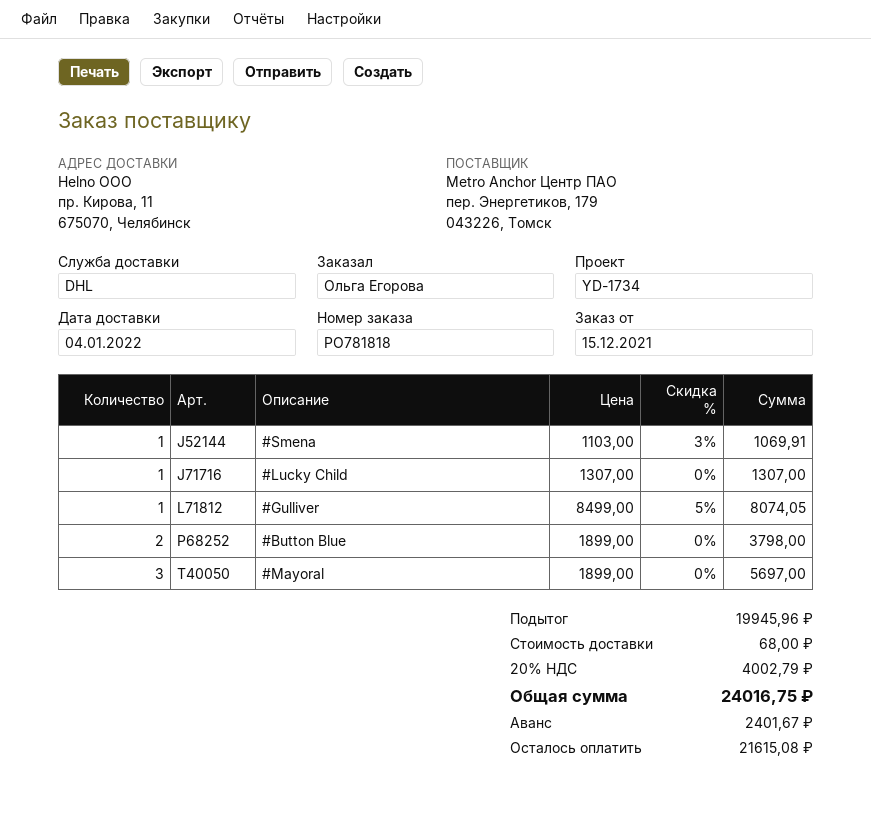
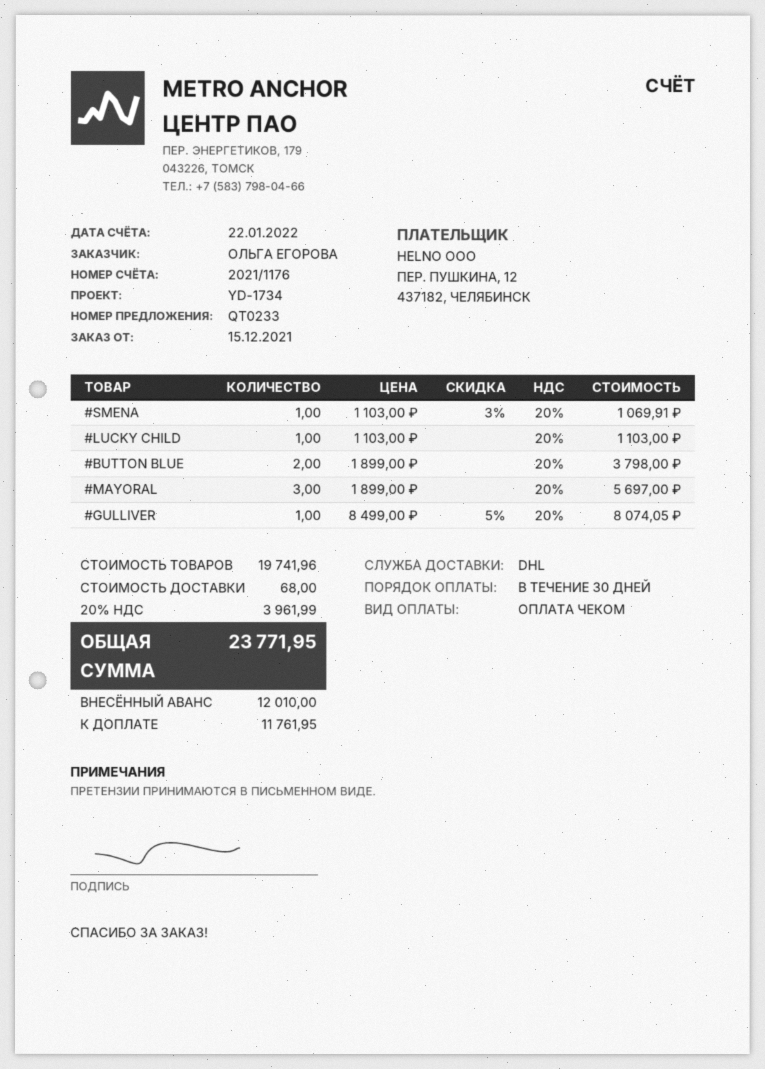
#Lucky Child: 1 x 1307.00 = 1307.00 -> 1 x 1103.00 = 1103.00
subtotal: 19945.96 -> 19741.96
tax: 20% = 4002.79 -> 20% = 3961.99
total: 24016.75 -> 23771.95
deposit: 2401.67 -> 12010.00
balance: 21615.08 -> 11761.95

